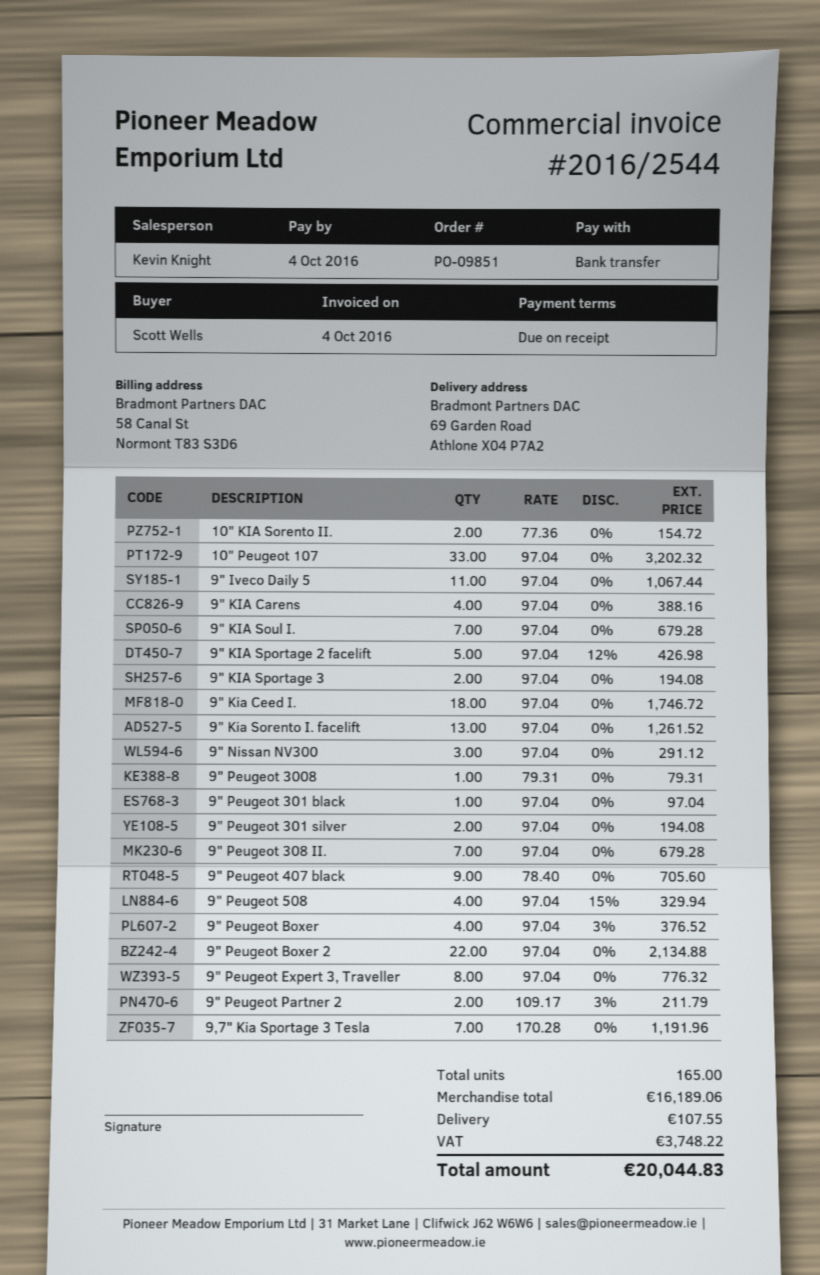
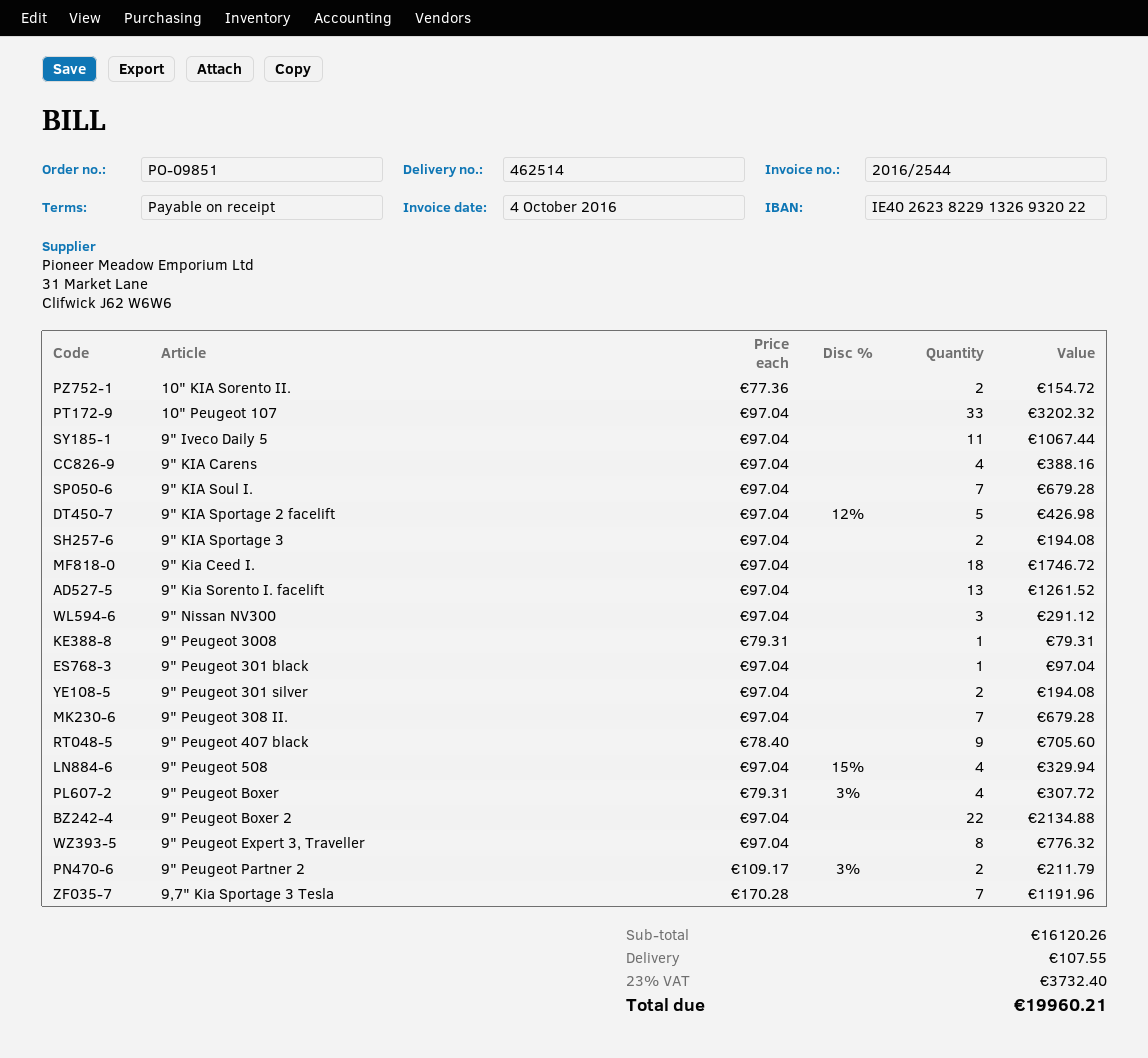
9" Peugeot Boxer: 4 x 97.04 - 3% = 376.52 -> 4 x 79.31 - 3% = 307.72
subtotal: 16189.06 -> 16120.26
tax: 3748.22 -> 3732.40
total: 20044.83 -> 19960.21

